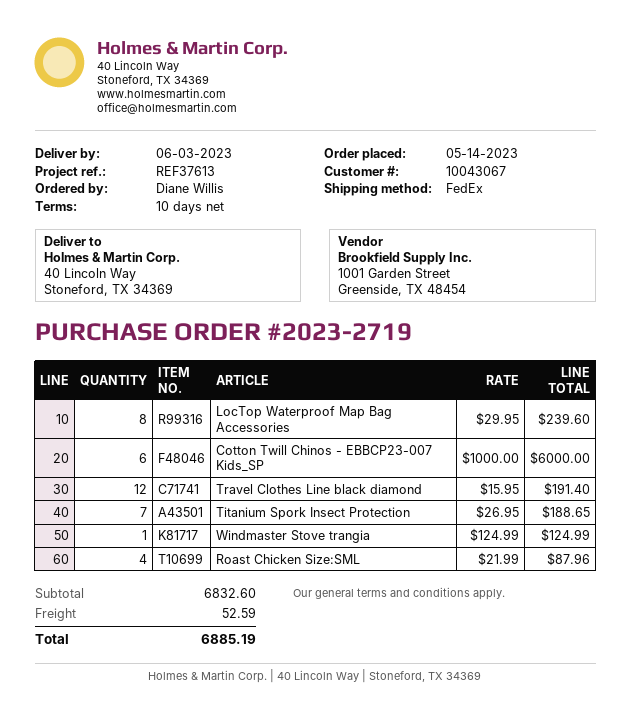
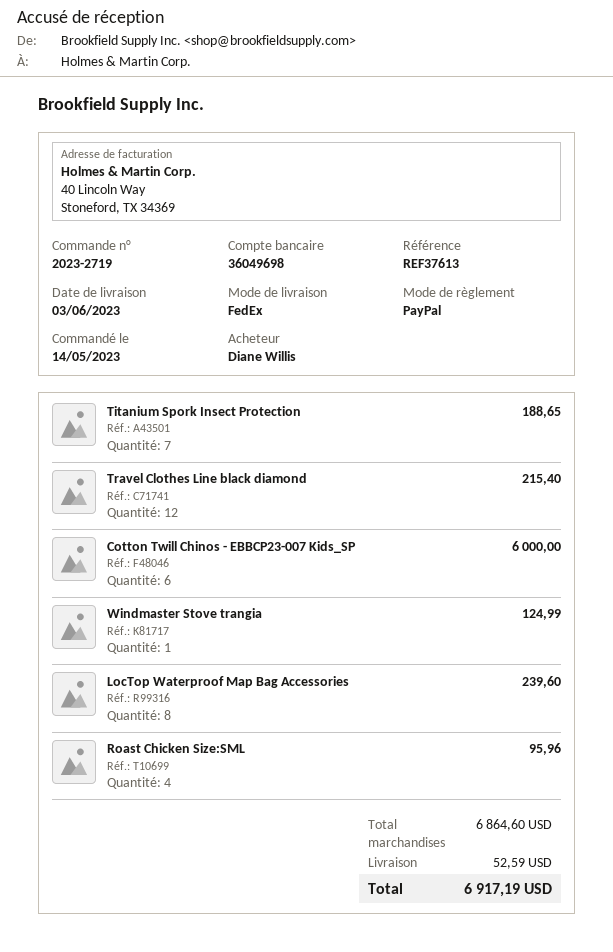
Travel Clothes Line black diamond: 12 for 191.40 -> 12 for 215.40
Roast Chicken Size:SML: 4 for 87.96 -> 4 for 95.96
subtotal: 6832.60 -> 6864.60
total: 6885.19 -> 6917.19

